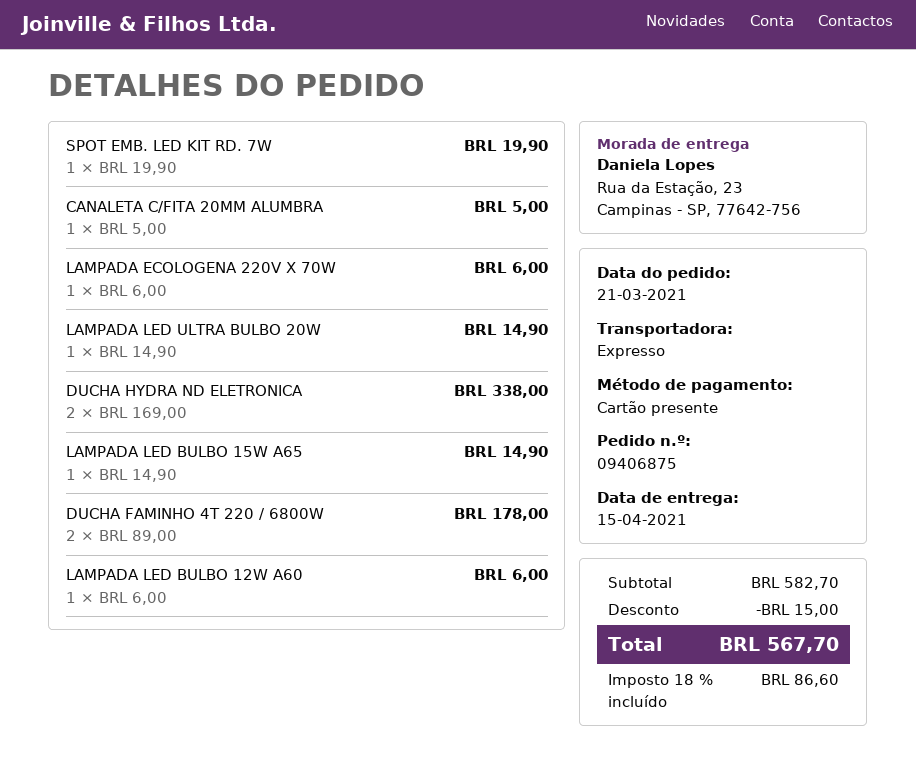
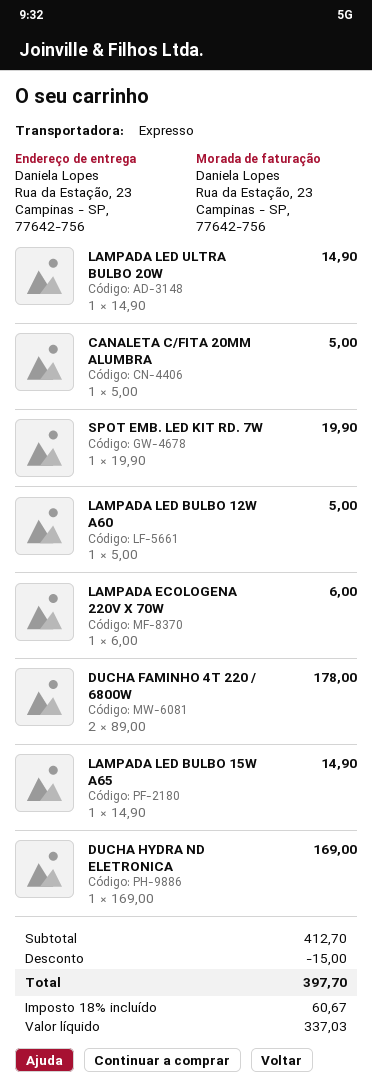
DUCHA HYDRA ND ELETRONICA: 2 x 169.00 = 338.00 -> 1 x 169.00 = 169.00
LAMPADA LED BULBO 12W A60: 1 x 6.00 = 6.00 -> 1 x 5.00 = 5.00
subtotal: 582.70 -> 412.70
tax: 18% = 86.60 -> 18% = 60.67
total: 567.70 -> 397.70

